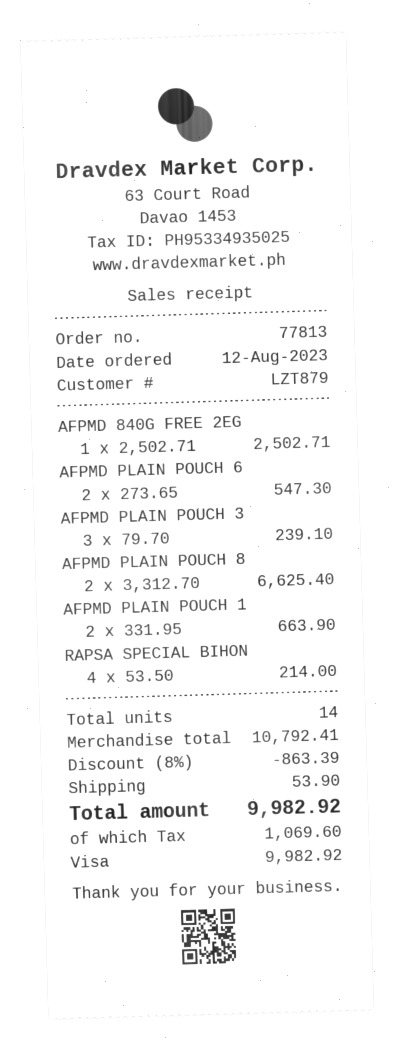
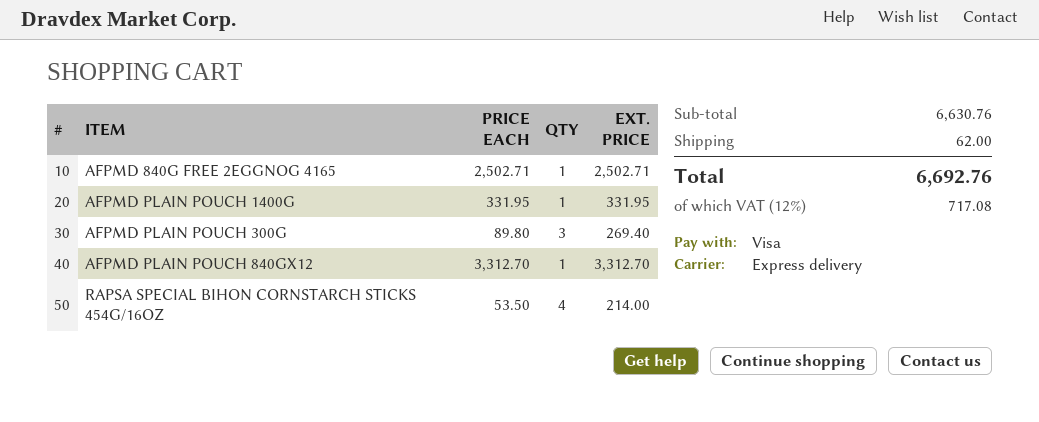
AFPMD PLAIN POUCH 6: 2 x 273.65 = 547.30 -> none
AFPMD PLAIN POUCH 3: 3 x 79.70 = 239.10 -> 3 x 89.80 = 269.40
AFPMD PLAIN POUCH 8: 2 x 3312.70 = 6625.40 -> 1 x 3312.70 = 3312.70
AFPMD PLAIN POUCH 1: 2 x 331.95 = 663.90 -> 1 x 331.95 = 331.95
subtotal: 10792.41 -> 6630.76
discount: 8% = 863.39 -> none
shipping: 53.90 -> 62.00
tax: 1069.60 -> 717.08
total: 9982.92 -> 6692.76

